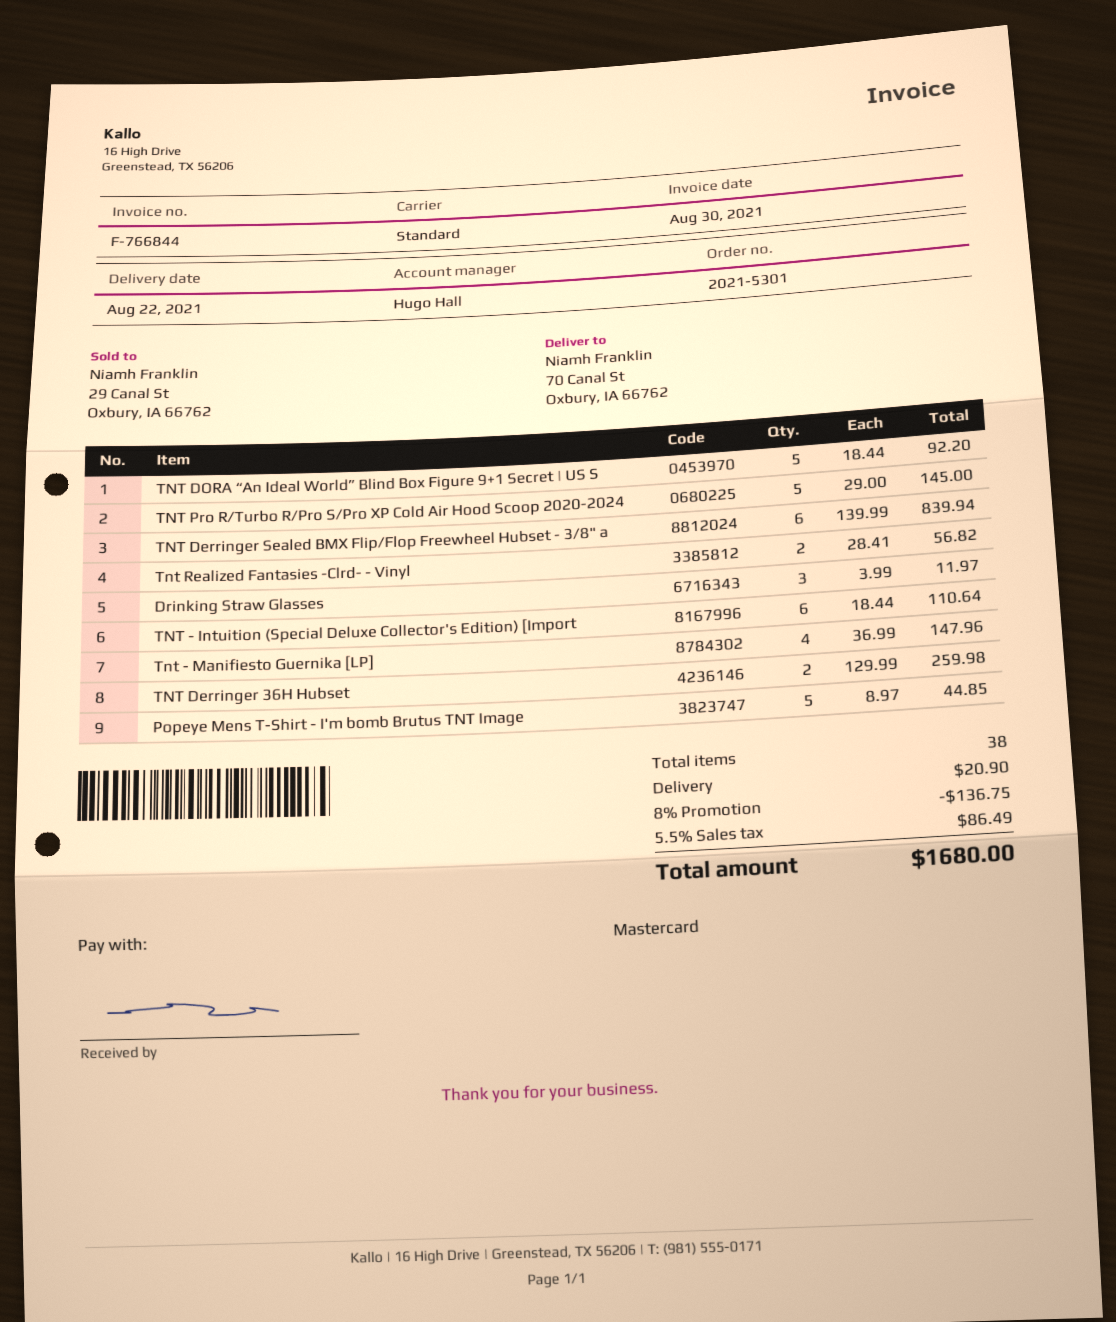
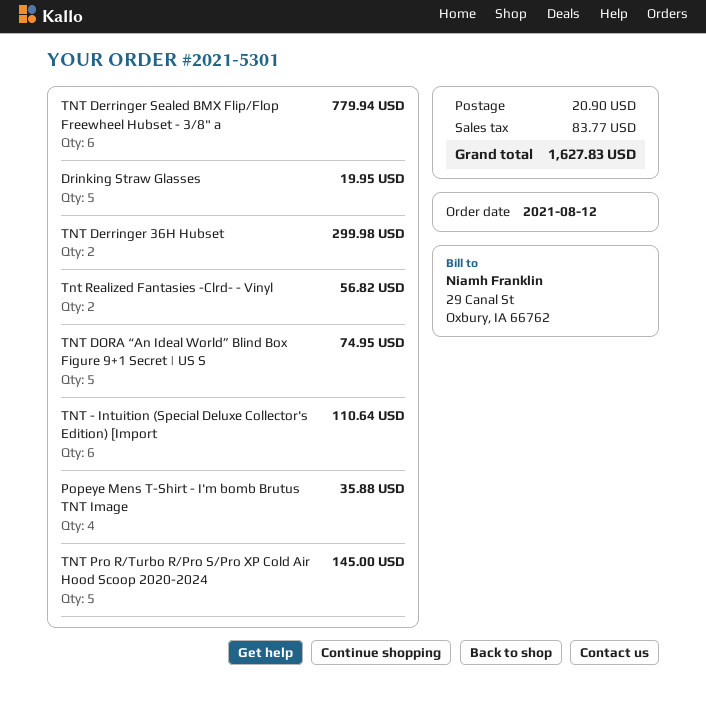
TNT DORA “An Ideal World” Blind Box Figure 9+1 Secret | US S: 5 for 92.20 -> 5 for 74.95
TNT Derringer Sealed BMX Flip/Flop Freewheel Hubset - 3/8" a: 6 for 839.94 -> 6 for 779.94
Drinking Straw Glasses: 3 for 11.97 -> 5 for 19.95
Tnt - Manifiesto Guernika [LP]: 4 for 147.96 -> none
TNT Derringer 36H Hubset: 2 for 259.98 -> 2 for 299.98
Popeye Mens T-Shirt - I'm bomb Brutus TNT Image: 5 for 44.85 -> 4 for 35.88
discount: 8% = 136.75 -> none
tax: 86.49 -> 83.77
total: 1680.00 -> 1627.83

